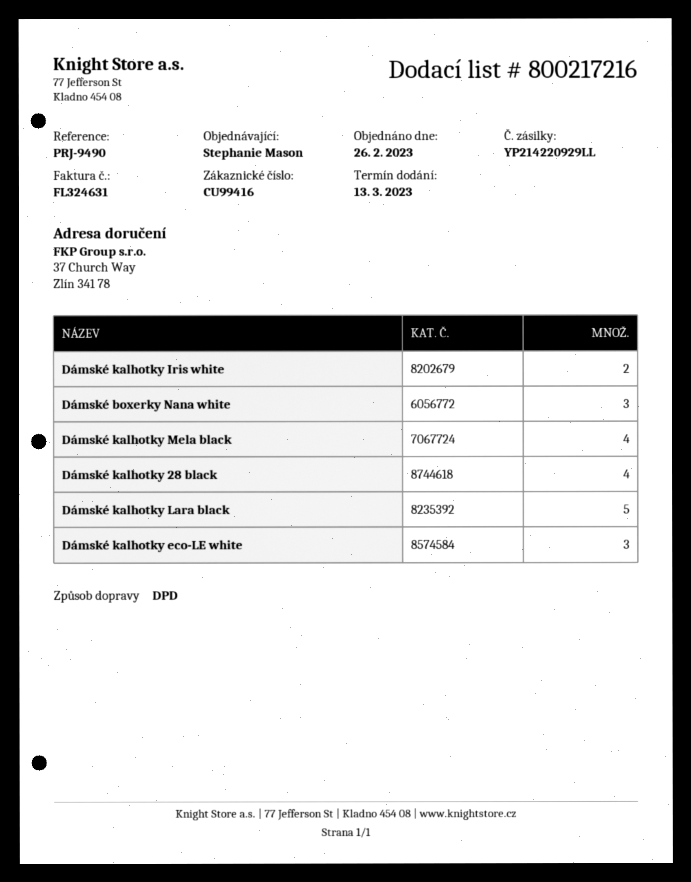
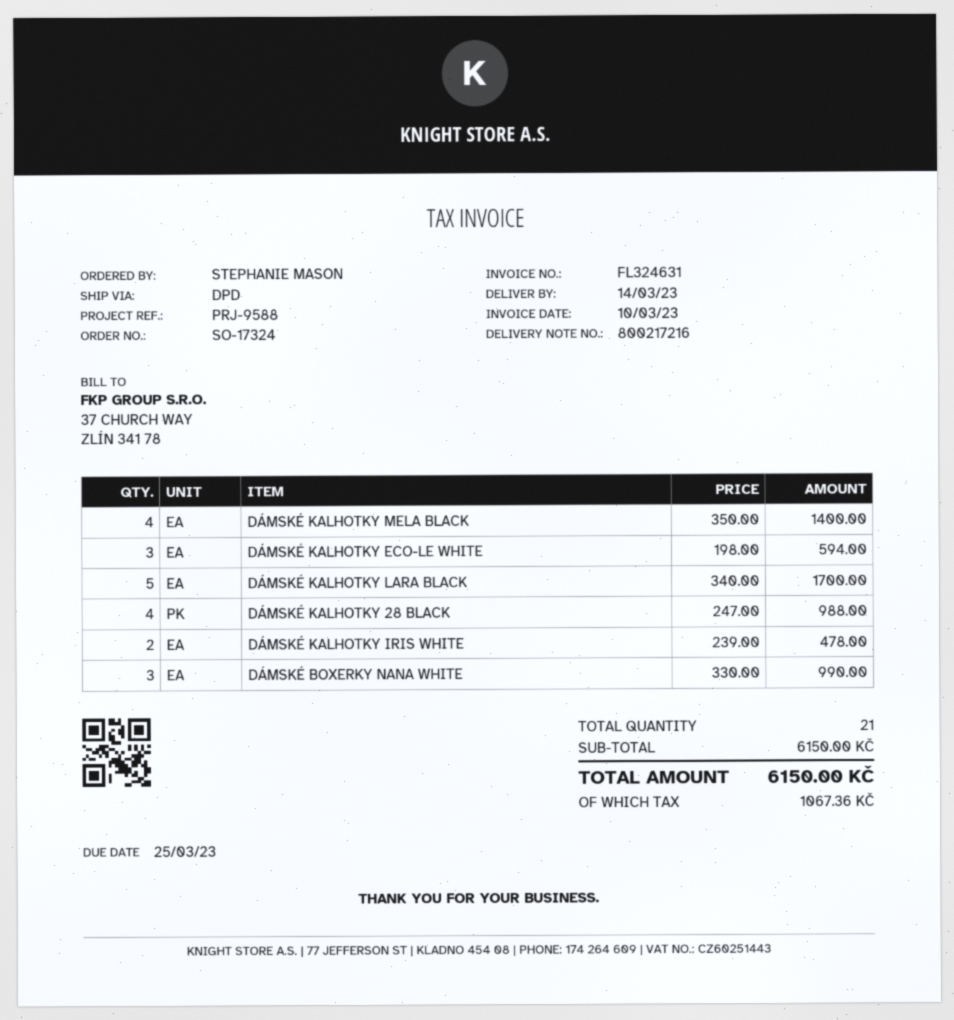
delivery date: 2023-03-13 -> 2023-03-14
reference: PRJ-9490 -> PRJ-9588

